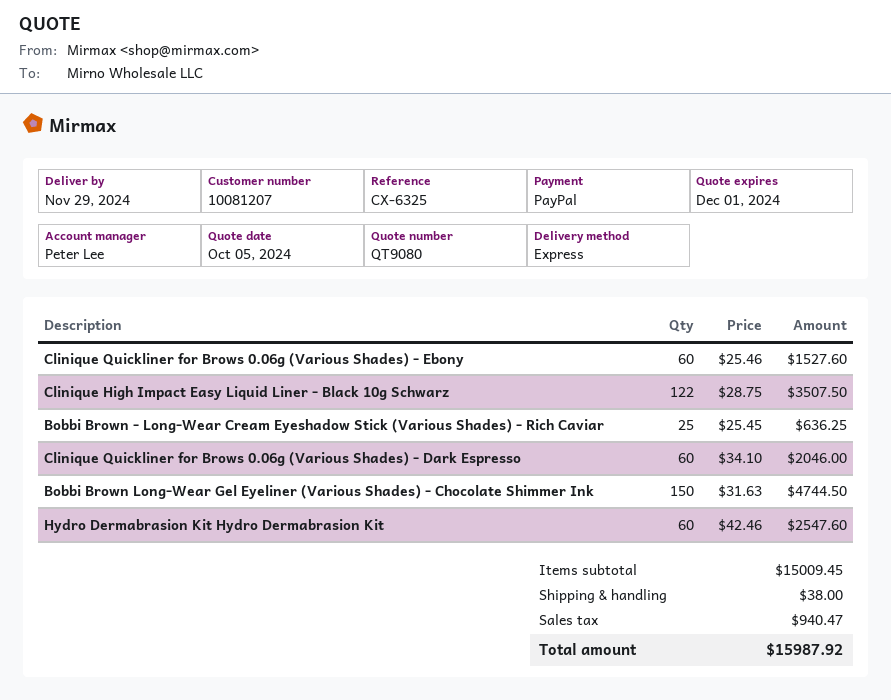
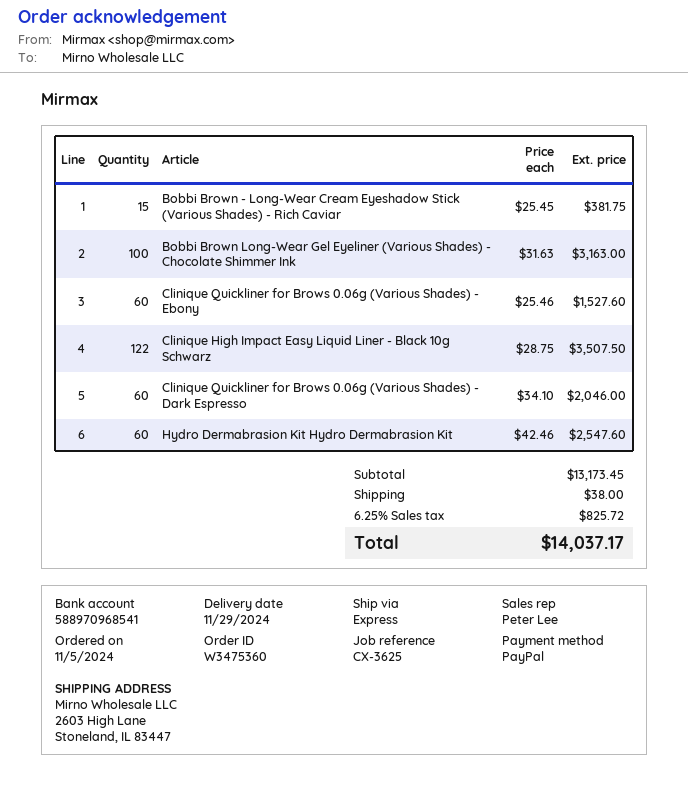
reference: CX-6325 -> CX-3625
Bobbi Brown - Long-Wear Cream Eyeshadow Stick (Various Shades) - Rich Caviar: 25 x 25.45 = 636.25 -> 15 x 25.45 = 381.75
Bobbi Brown Long-Wear Gel Eyeliner (Various Shades) - Chocolate Shimmer Ink: 150 x 31.63 = 4744.50 -> 100 x 31.63 = 3163.00
subtotal: 15009.45 -> 13173.45
tax: 940.47 -> 825.72
total: 15987.92 -> 14037.17

